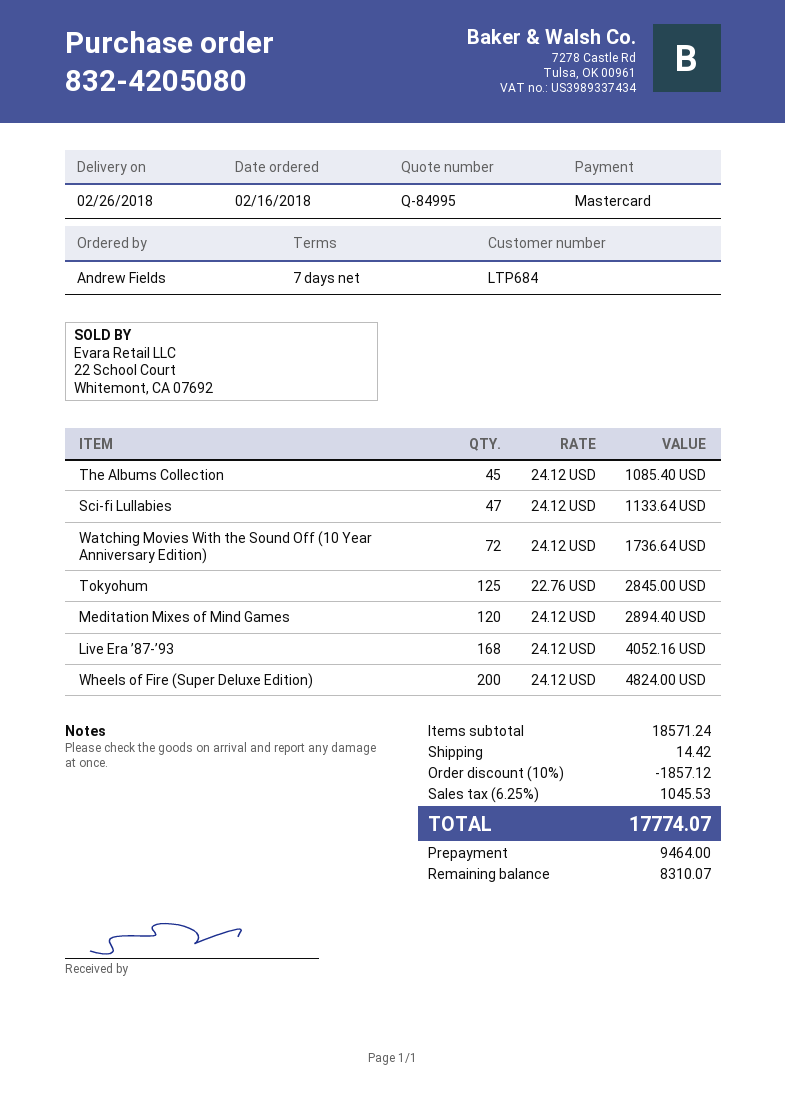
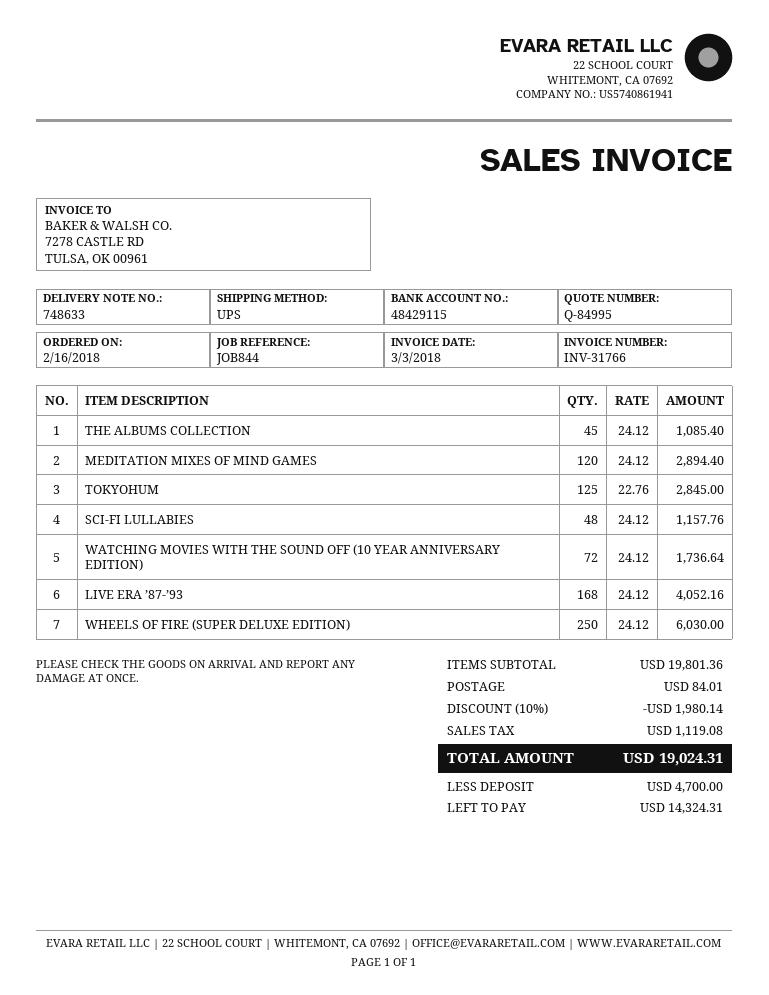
Sci-fi Lullabies: 47 x 24.12 = 1133.64 -> 48 x 24.12 = 1157.76
Wheels of Fire (Super Deluxe Edition): 200 x 24.12 = 4824.00 -> 250 x 24.12 = 6030.00
subtotal: 18571.24 -> 19801.36
discount: 10% = 1857.12 -> 10% = 1980.14
shipping: 14.42 -> 84.01
tax: 1045.53 -> 1119.08
total: 17774.07 -> 19024.31
deposit: 9464.00 -> 4700.00
balance: 8310.07 -> 14324.31

